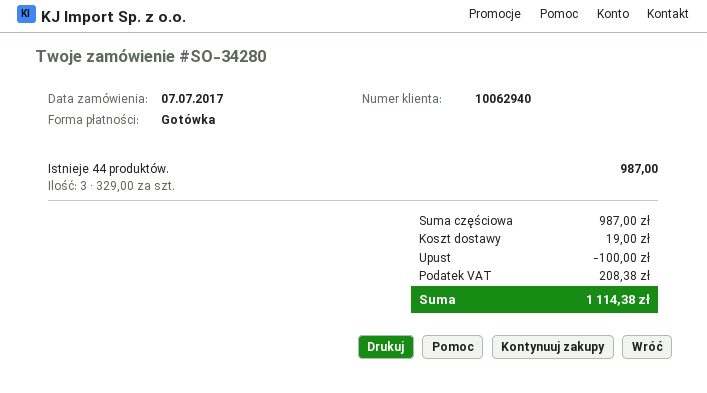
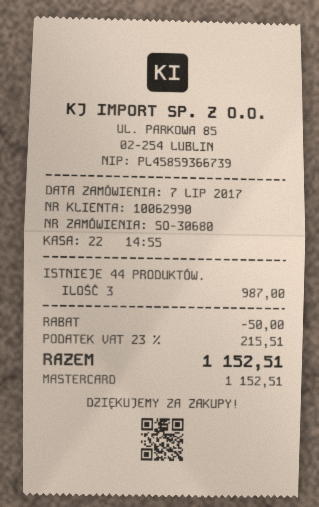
order number: SO-34280 -> SO-30680
customer number: 10062940 -> 10062990
payment method: cash -> Mastercard
discount: 100.00 -> 50.00
shipping: 19.00 -> none
tax: 208.38 -> 215.51
total: 1114.38 -> 1152.51

